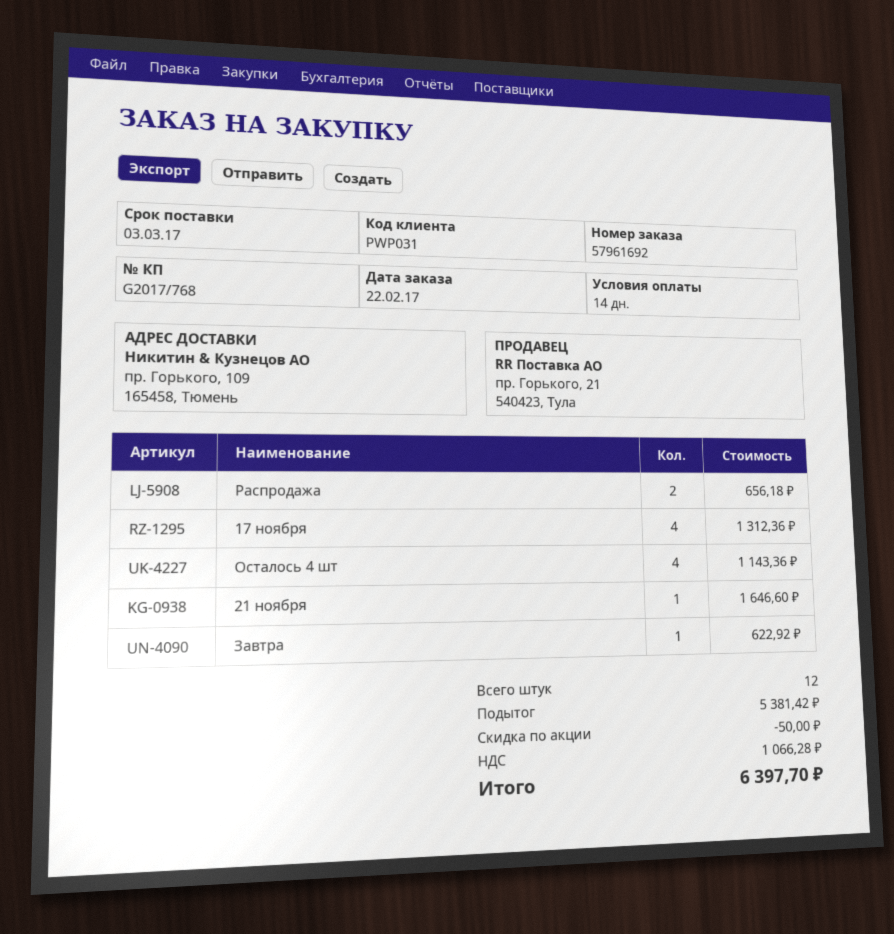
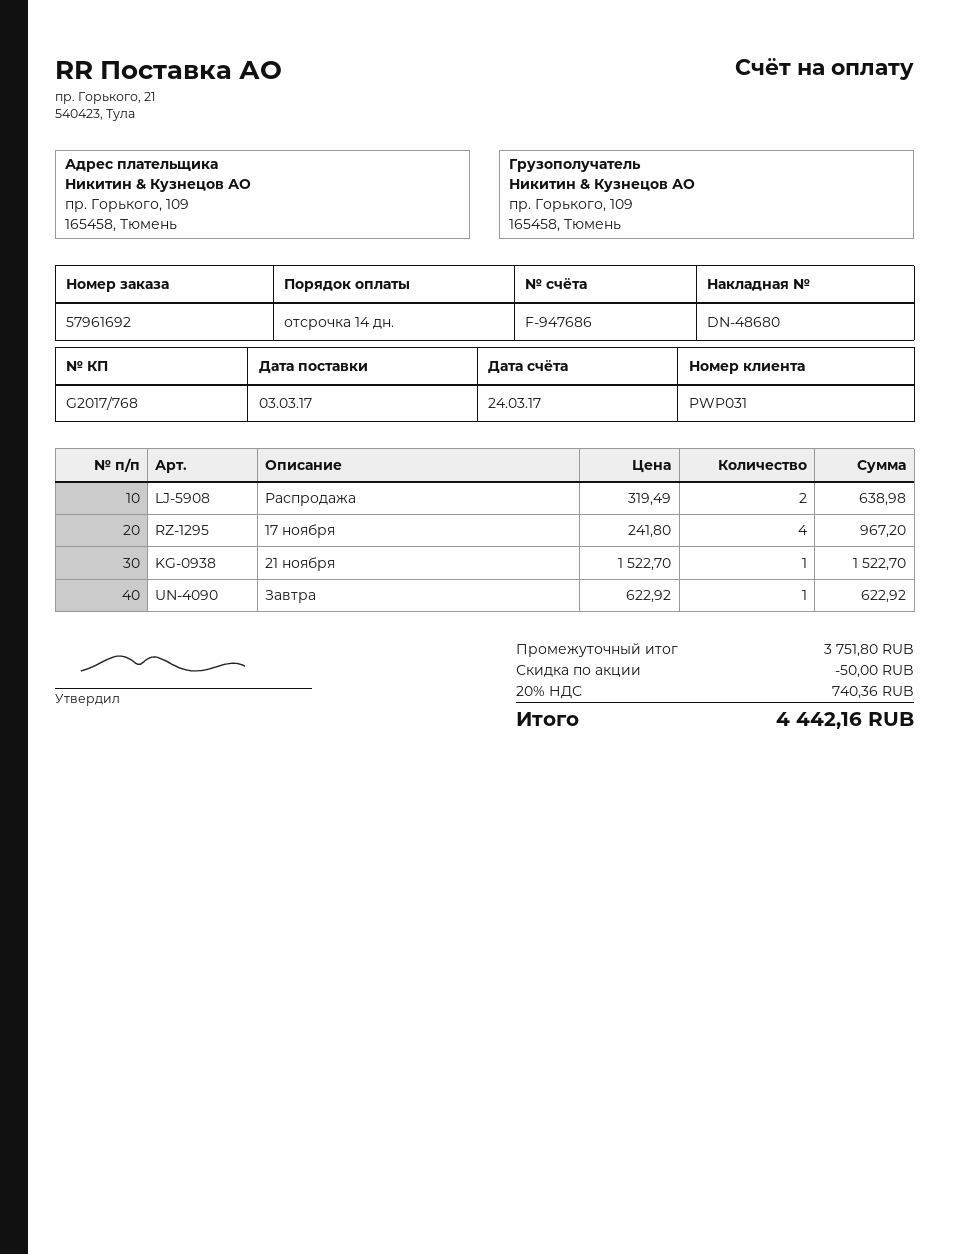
Распродажа: 2 for 656.18 -> 2 for 638.98
17 ноября: 4 for 1312.36 -> 4 for 967.20
Осталось 4 шт: 4 for 1143.36 -> none
21 ноября: 1 for 1646.60 -> 1 for 1522.70
subtotal: 5381.42 -> 3751.80
tax: 1066.28 -> 740.36
total: 6397.70 -> 4442.16

